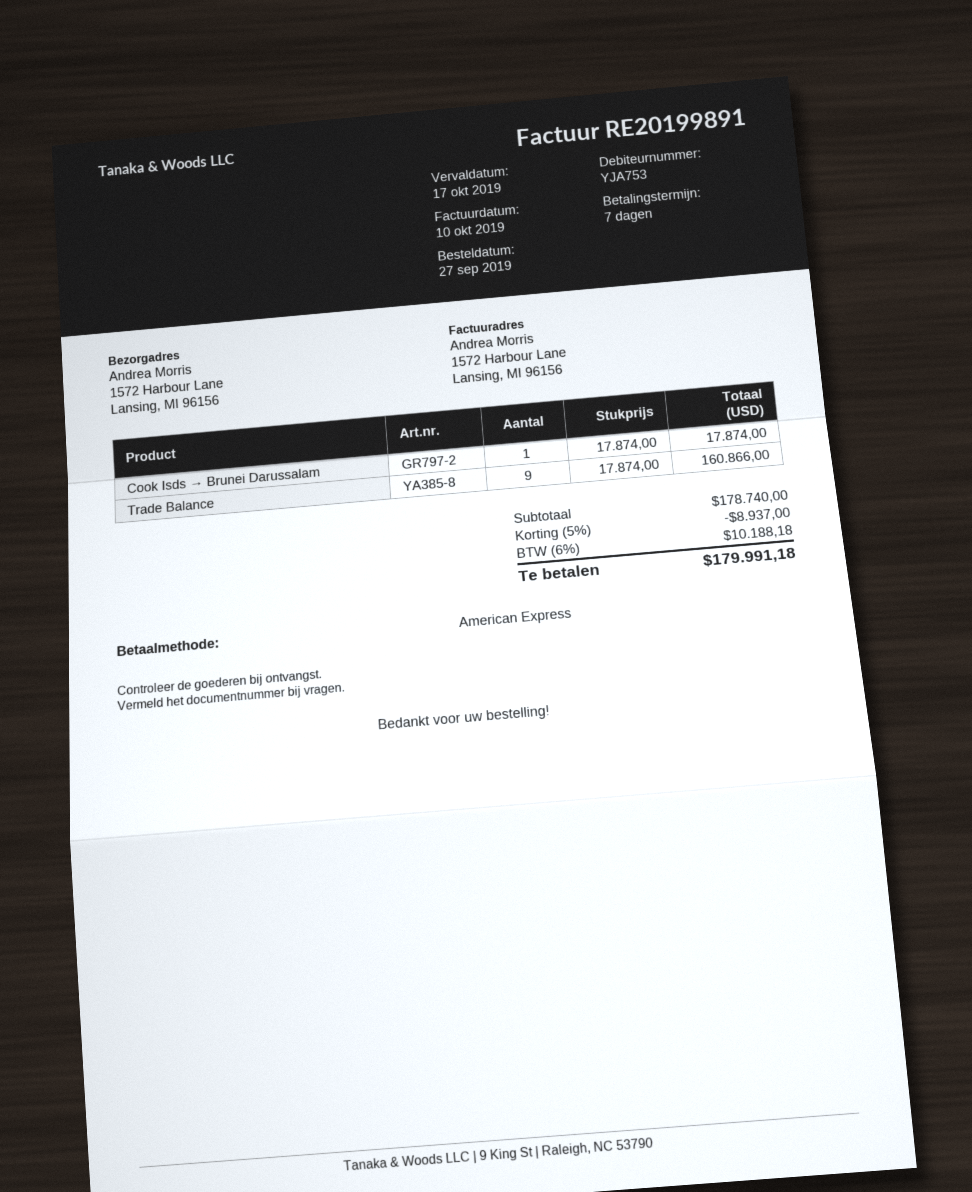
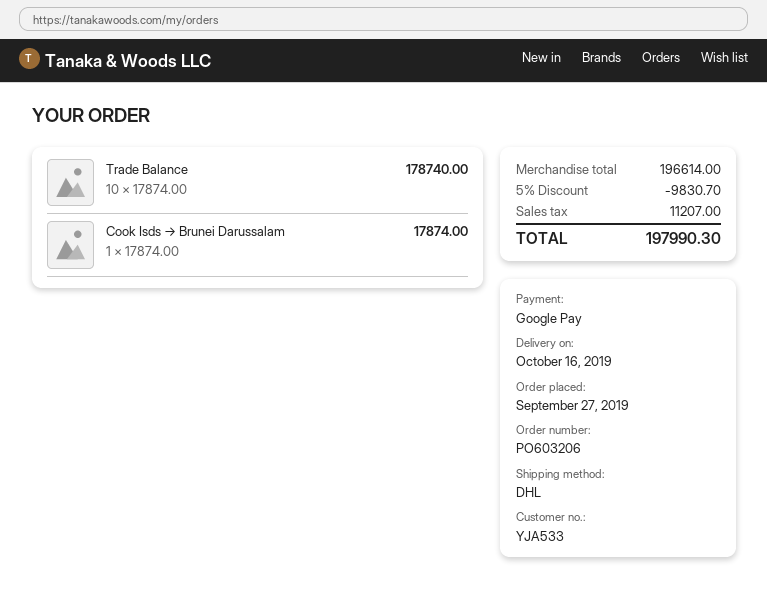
customer number: YJA753 -> YJA533
payment method: American Express -> Google Pay
Trade Balance: 9 x 17874.00 = 160866.00 -> 10 x 17874.00 = 178740.00
subtotal: 178740.00 -> 196614.00
discount: 5% = 8937.00 -> 5% = 9830.70
tax: 10188.18 -> 11207.00
total: 179991.18 -> 197990.30

